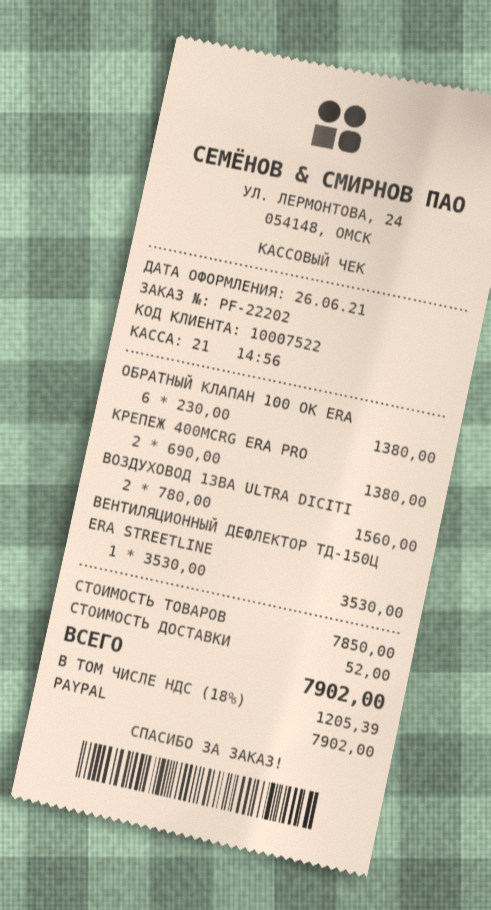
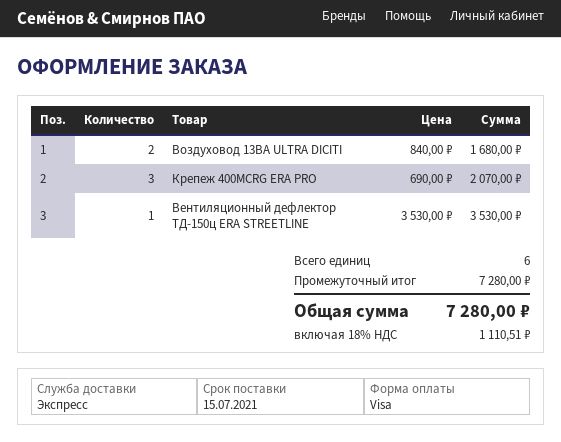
payment method: PayPal -> Visa
ОБРАТНЫЙ КЛАПАН 100 ОК ERA: 6 x 230.00 = 1380.00 -> none
КРЕПЕЖ 400MCRG ERA PRO: 2 x 690.00 = 1380.00 -> 3 x 690.00 = 2070.00
ВОЗДУХОВОД 13ВА ULTRA DICITI: 2 x 780.00 = 1560.00 -> 2 x 840.00 = 1680.00
subtotal: 7850.00 -> 7280.00
shipping: 52.00 -> none
tax: 18% = 1205.39 -> 18% = 1110.51
total: 7902.00 -> 7280.00

